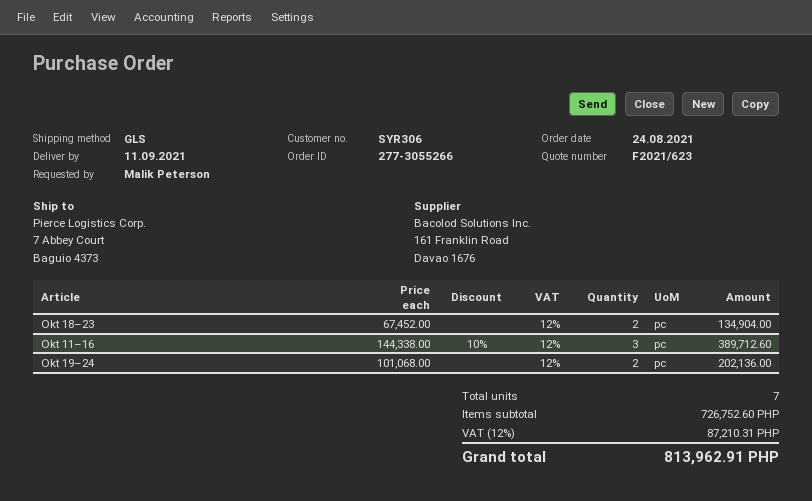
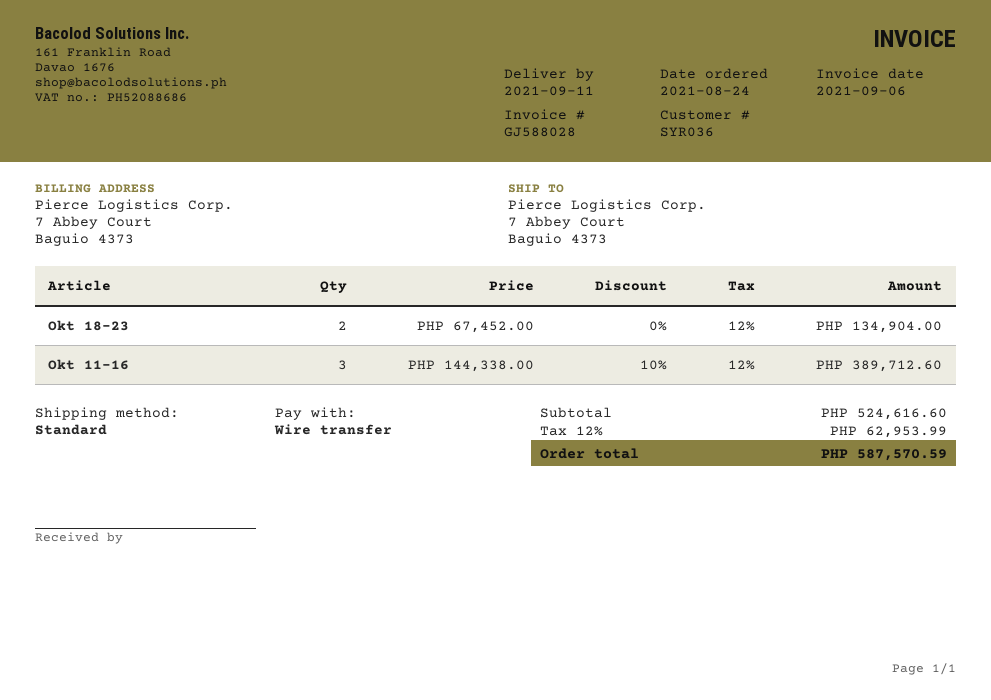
customer number: SYR306 -> SYR036
shipping method: GLS -> standard
Okt 19–24: 2 x 101068.00 = 202136.00 -> none
subtotal: 726752.60 -> 524616.60
tax: 12% = 87210.31 -> 12% = 62953.99
total: 813962.91 -> 587570.59

